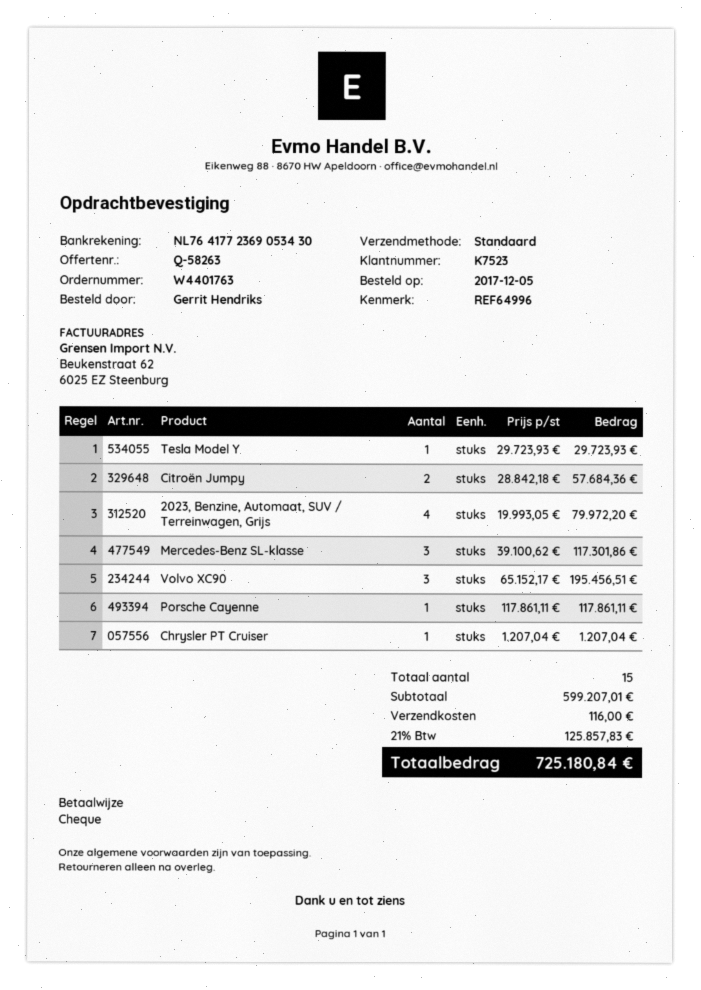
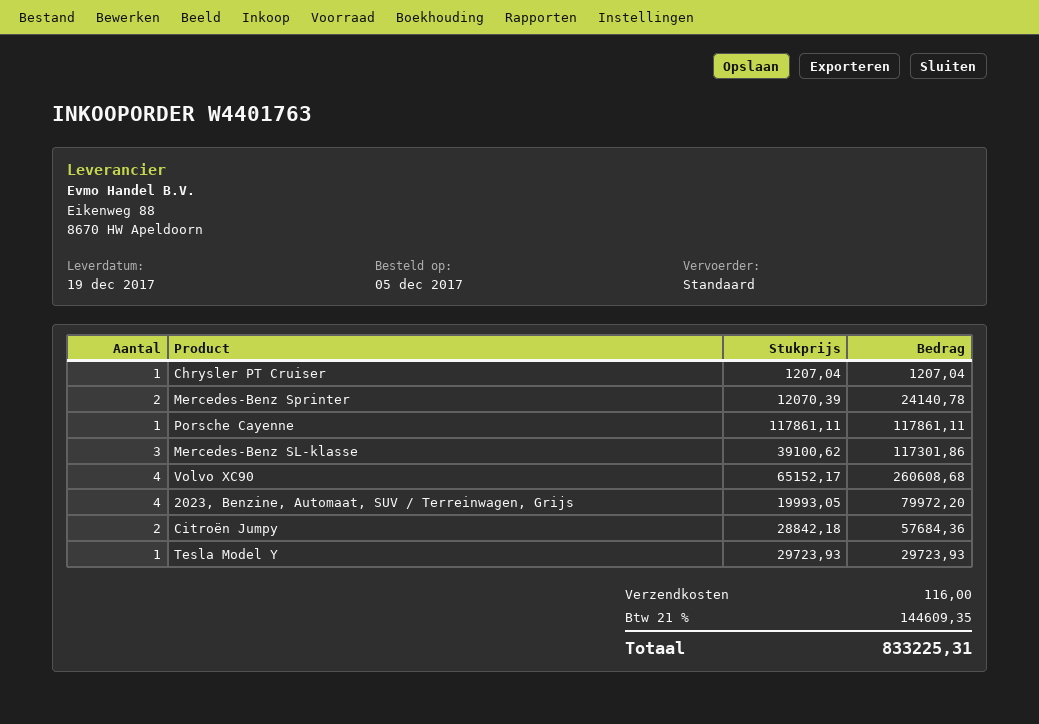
Volvo XC90: 3 x 65152.17 = 195456.51 -> 4 x 65152.17 = 260608.68
Mercedes-Benz Sprinter: none -> 2 x 12070.39 = 24140.78
tax: 21% = 125857.83 -> 21% = 144609.35
total: 725180.84 -> 833225.31

